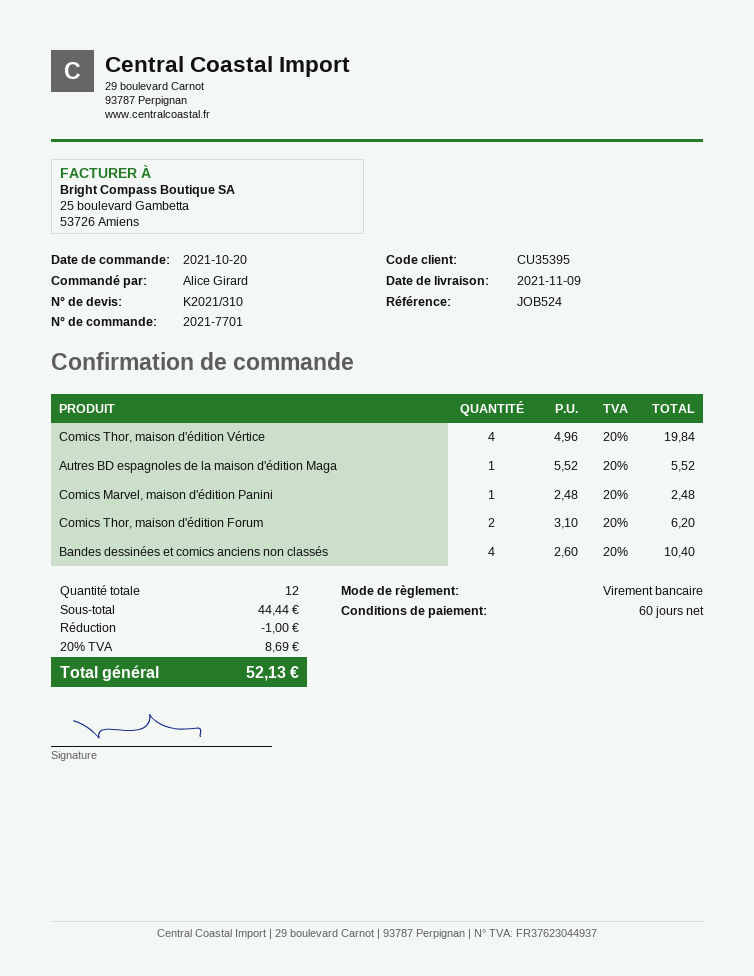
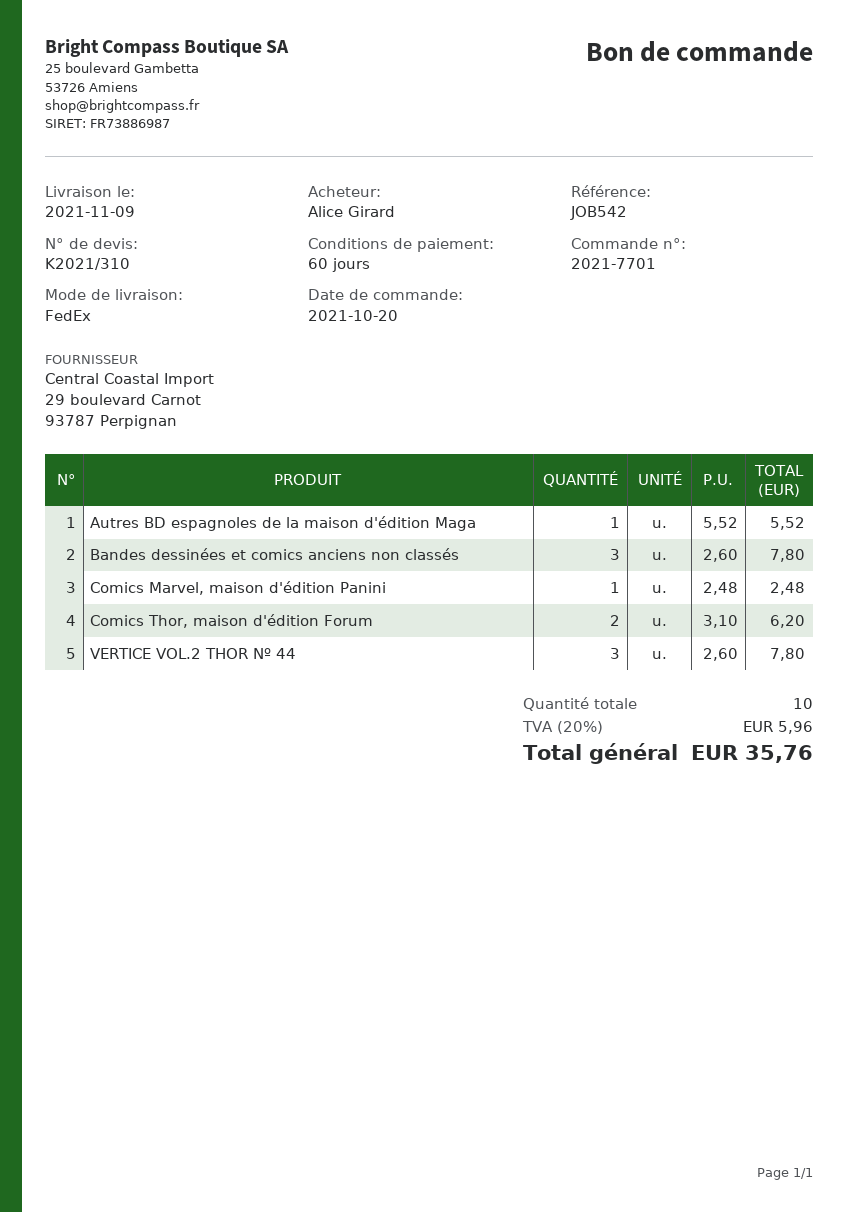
reference: JOB524 -> JOB542
Comics Thor, maison d'édition Vértice: 4 x 4.96 = 19.84 -> none
Bandes dessinées et comics anciens non classés: 4 x 2.60 = 10.40 -> 3 x 2.60 = 7.80
VERTICE VOL.2 THOR Nº 44: none -> 3 x 2.60 = 7.80
total quantity: 12 -> 10
discount: 1.00 -> none
tax: 20% = 8.69 -> 20% = 5.96
total: 52.13 -> 35.76

